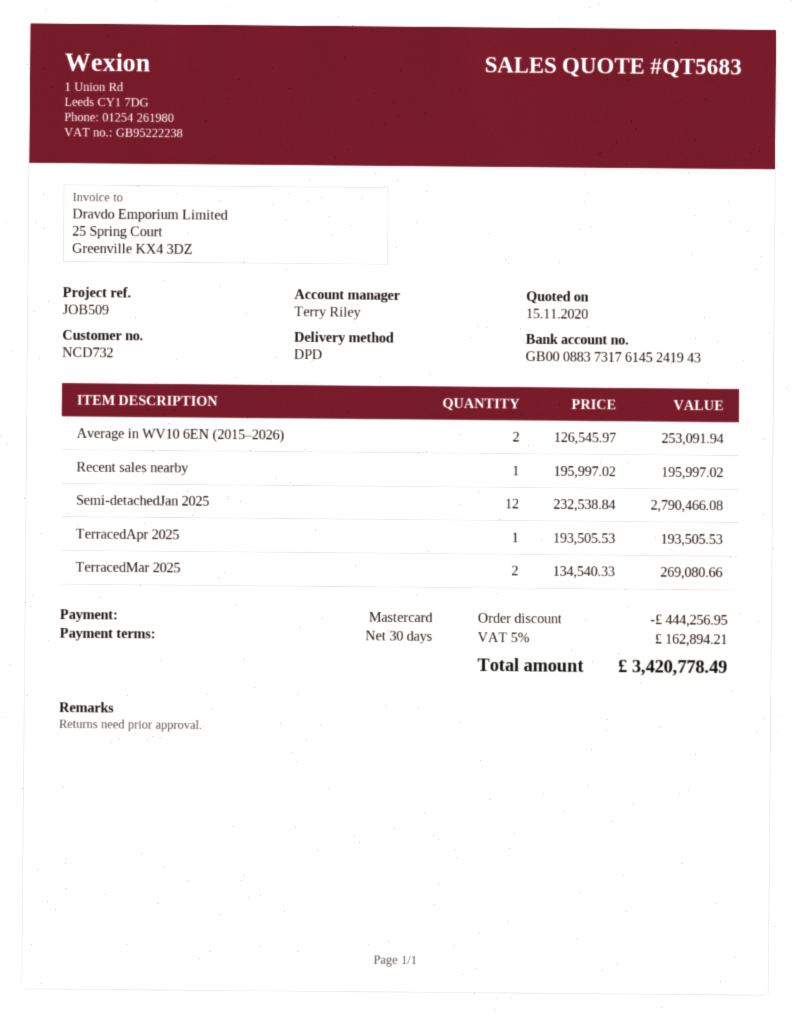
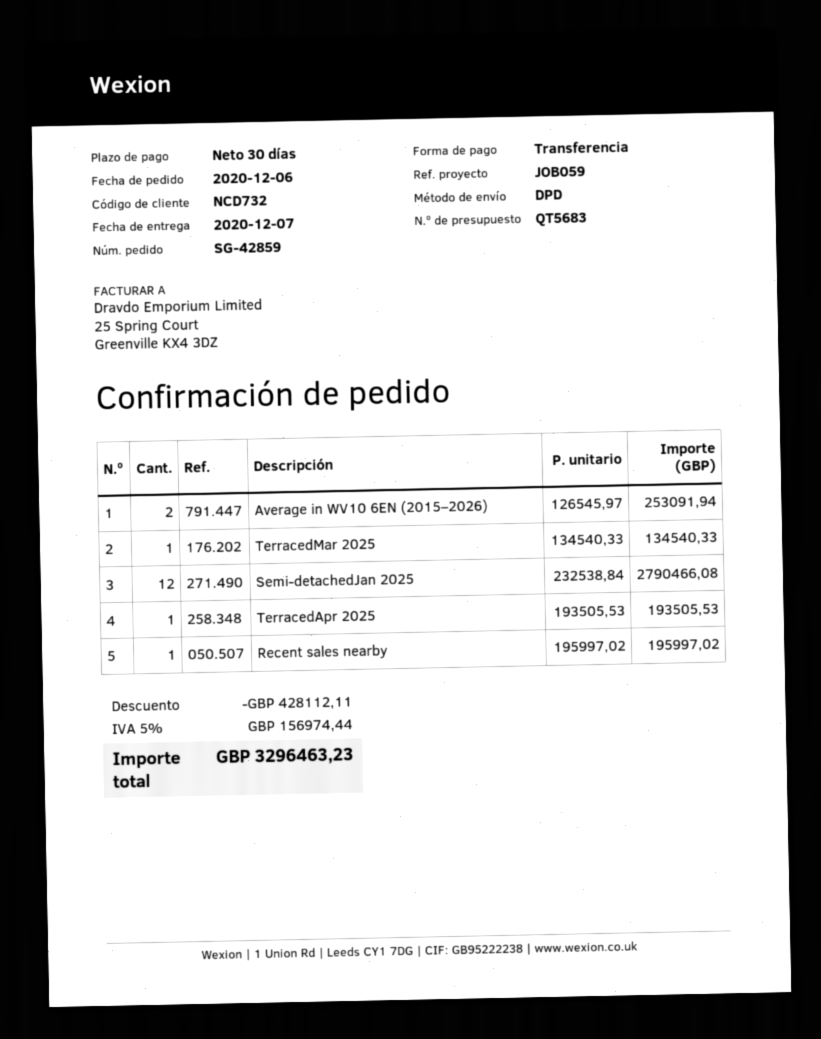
reference: JOB509 -> JOB059
payment method: Mastercard -> bank transfer
TerracedMar 2025: 2 x 134540.33 = 269080.66 -> 1 x 134540.33 = 134540.33
discount: 444256.95 -> 428112.11
tax: 5% = 162894.21 -> 5% = 156974.44
total: 3420778.49 -> 3296463.23

